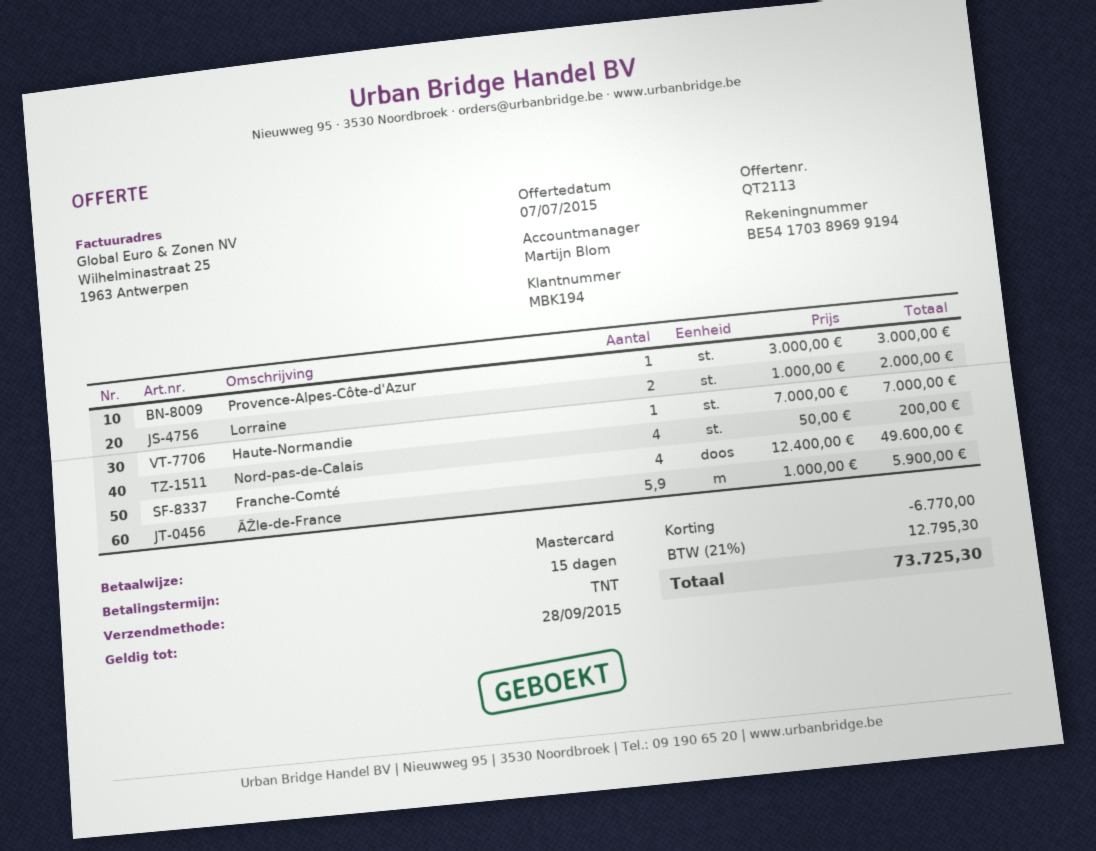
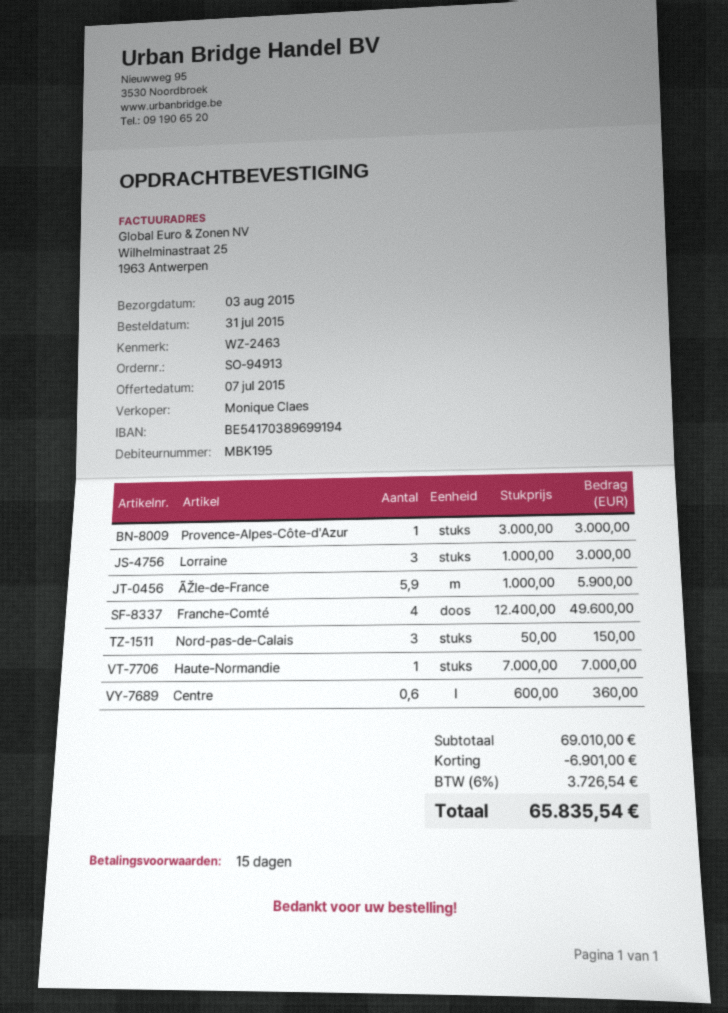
customer number: MBK194 -> MBK195
sales rep: Martijn Blom -> Monique Claes
Lorraine: 2 x 1000.00 = 2000.00 -> 3 x 1000.00 = 3000.00
Nord-pas-de-Calais: 4 x 50.00 = 200.00 -> 3 x 50.00 = 150.00
Centre: none -> 0.6 x 600.00 = 360.00
discount: 6770.00 -> 6901.00
tax: 21% = 12795.30 -> 6% = 3726.54
total: 73725.30 -> 65835.54

